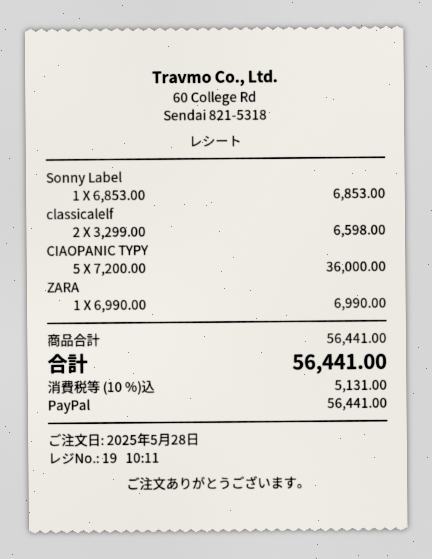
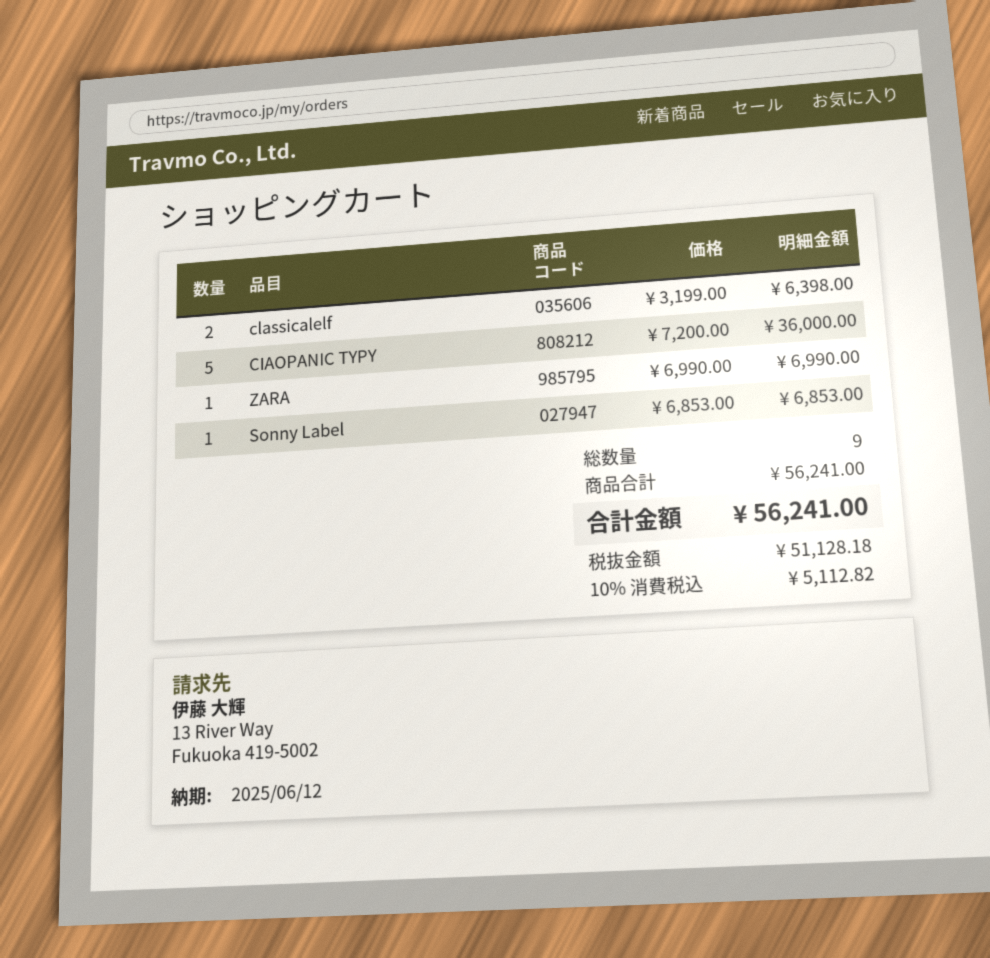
classicalelf: 2 x 3299.00 = 6598.00 -> 2 x 3199.00 = 6398.00
subtotal: 56441.00 -> 56241.00
tax: 10% = 5131.00 -> 10% = 5112.82
total: 56441.00 -> 56241.00

